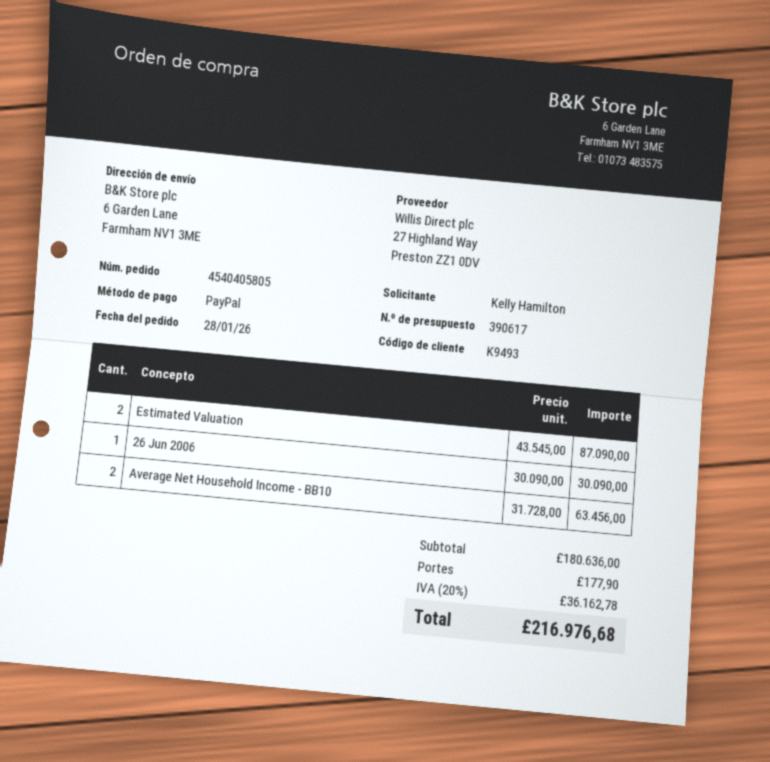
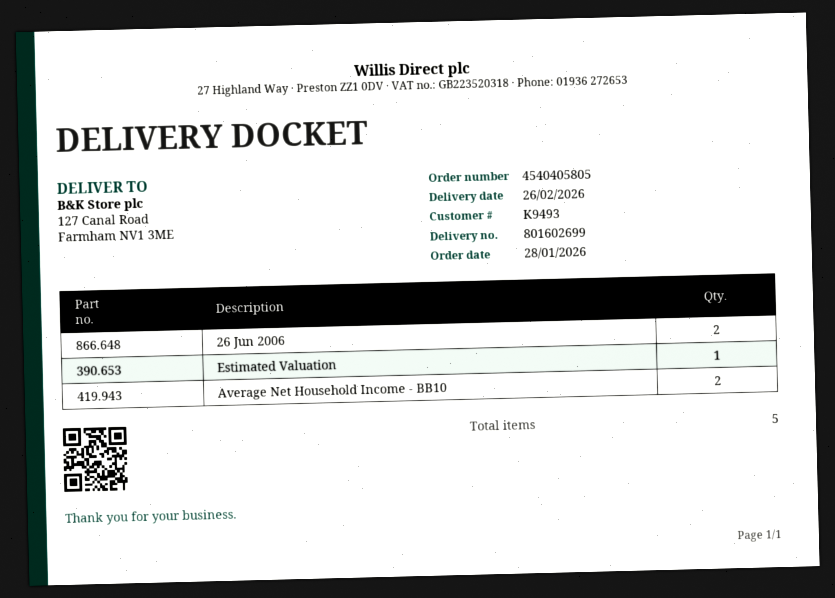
ship to: 6 Garden Lane, Farmham NV1 3ME -> 127 Canal Road, Farmham NV1 3ME
Estimated Valuation: 2 -> 1
26 Jun 2006: 1 -> 2

